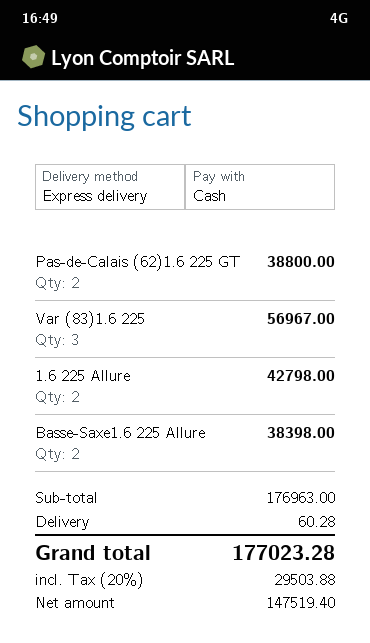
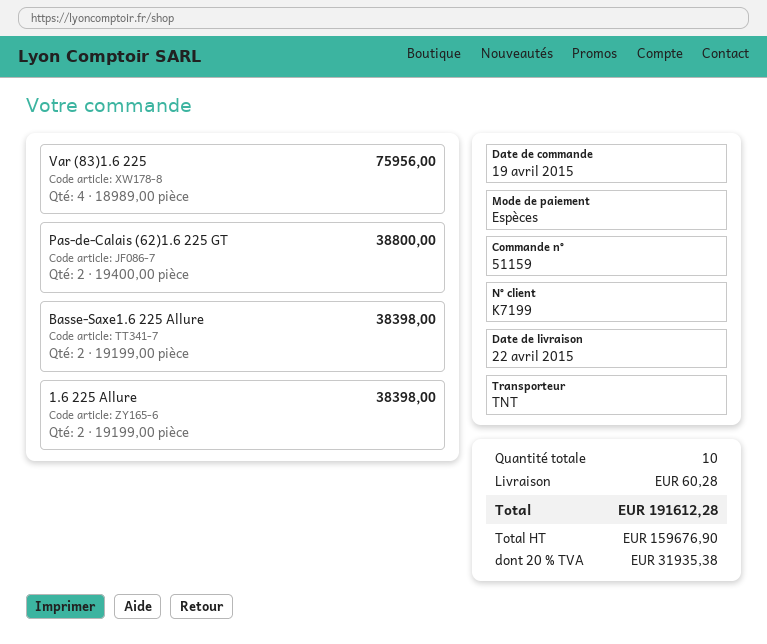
shipping method: express -> TNT
Var (83)1.6 225: 3 for 56967.00 -> 4 for 75956.00
1.6 225 Allure: 2 for 42798.00 -> 2 for 38398.00
net: 147519.40 -> 159676.90
tax: 20% = 29503.88 -> 20% = 31935.38
total: 177023.28 -> 191612.28

